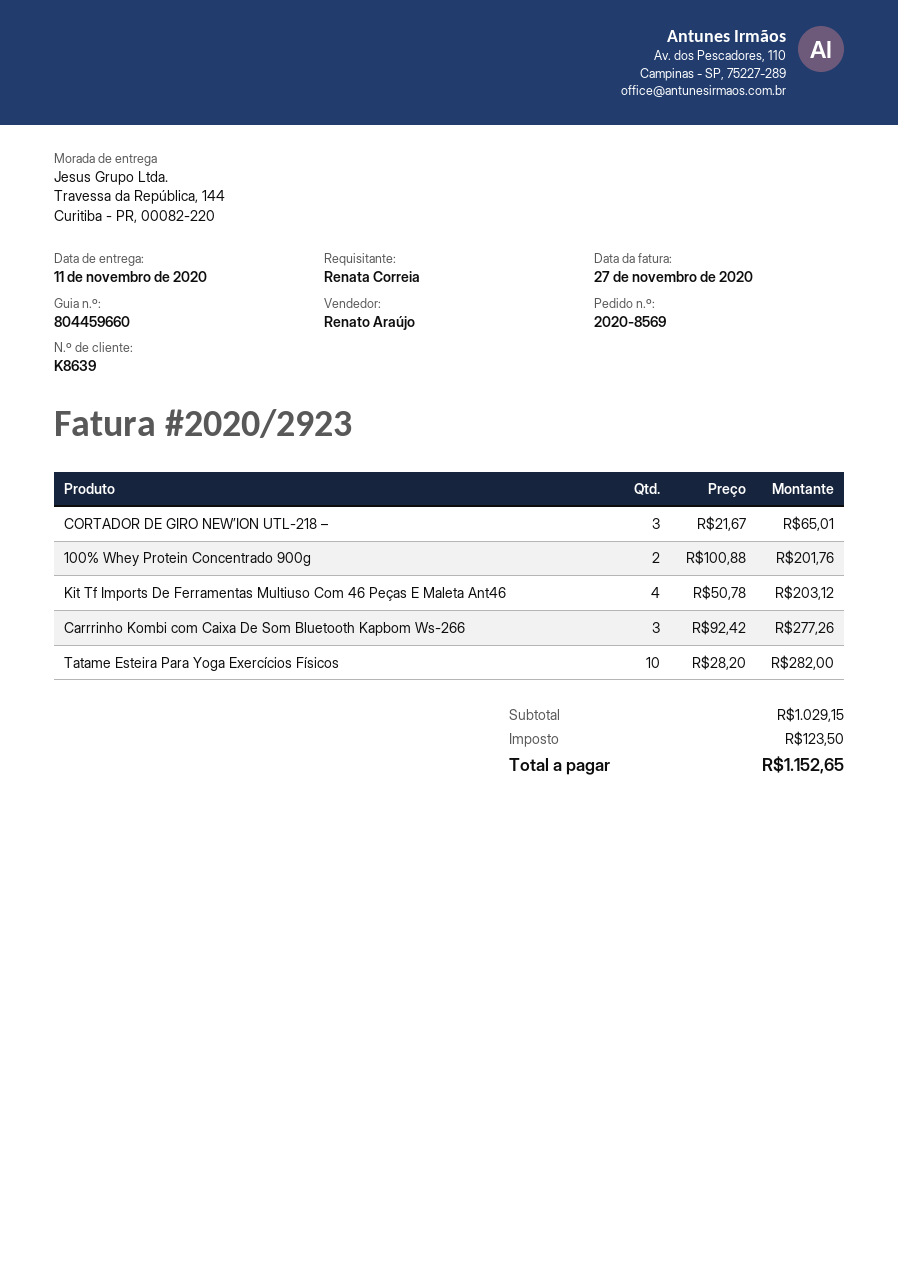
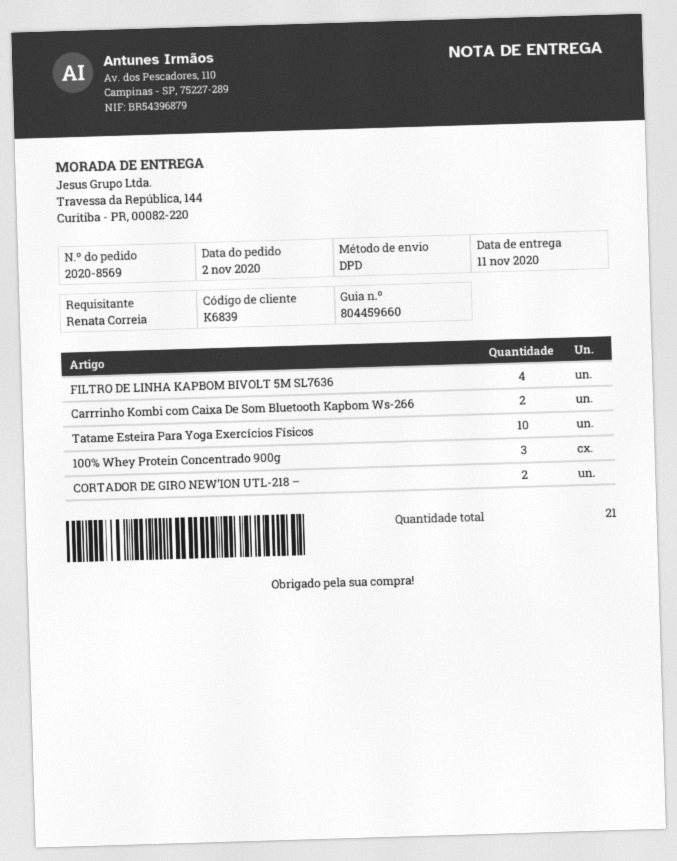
customer number: K8639 -> K6839
CORTADOR DE GIRO NEW’ION UTL-218 –: 3 -> 2
100% Whey Protein Concentrado 900g: 2 -> 3
Kit Tf Imports De Ferramentas Multiuso Com 46 Peças E Maleta Ant46: 4 -> none
Carrrinho Kombi com Caixa De Som Bluetooth Kapbom Ws-266: 3 -> 2
FILTRO DE LINHA KAPBOM BIVOLT 5M SL7636: none -> 4

